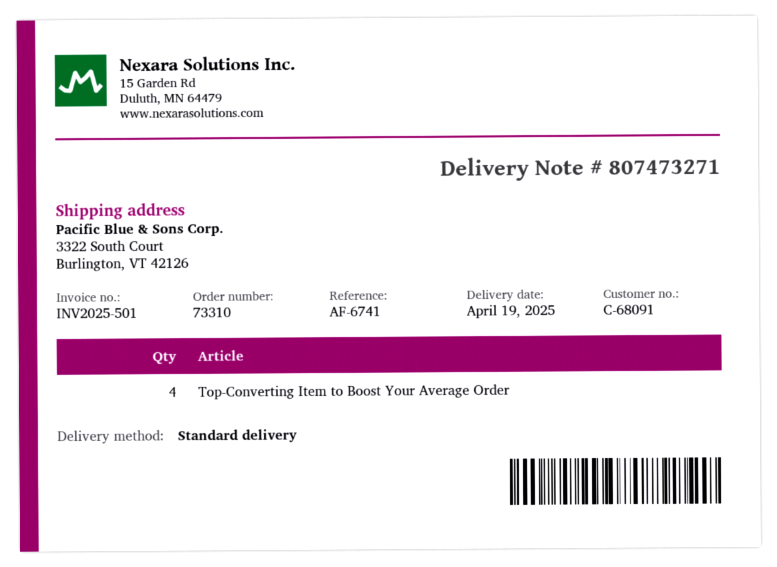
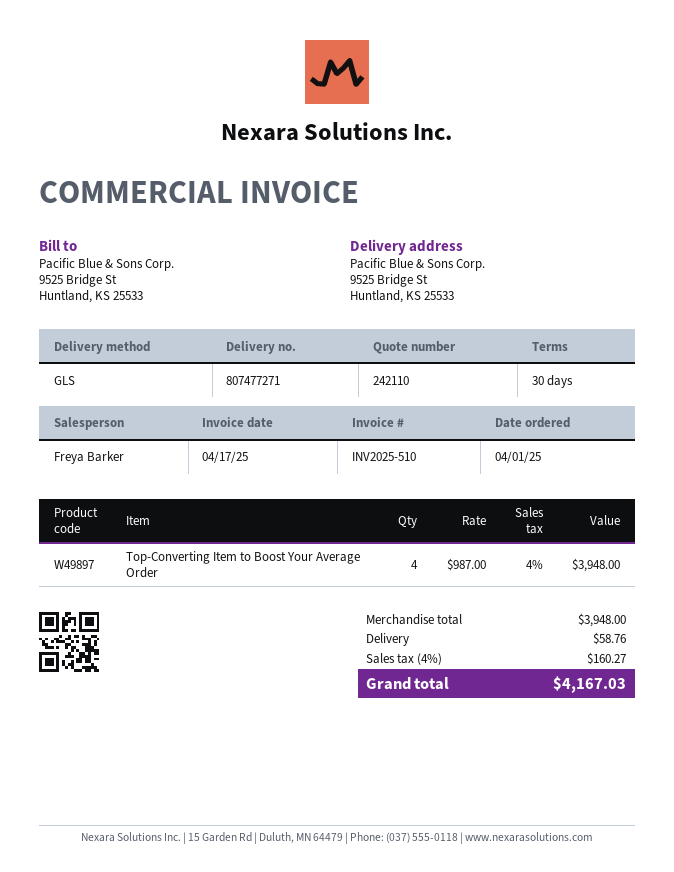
delivery note number: 807473271 -> 807477271
invoice number: INV2025-501 -> INV2025-510
shipping method: standard -> GLS
ship to: 3322 South Court, Burlington, VT 42126 -> 9525 Bridge St, Huntland, KS 25533

